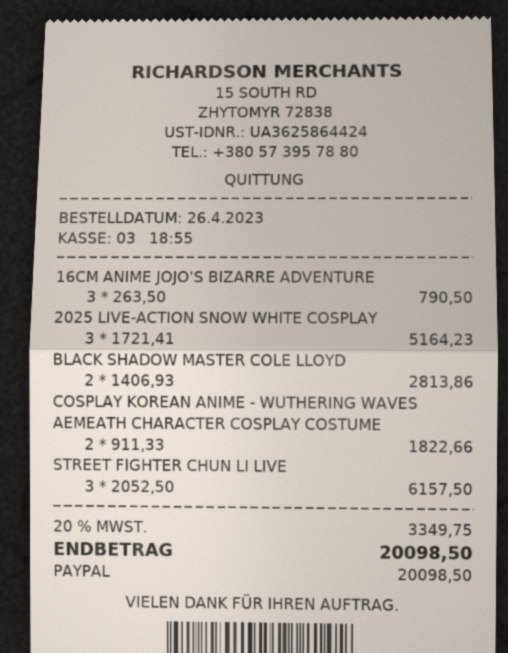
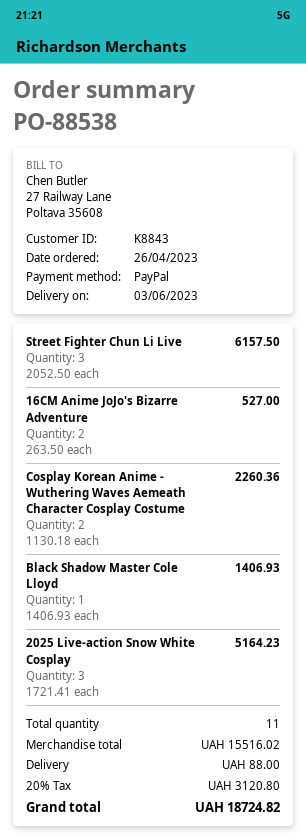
16CM ANIME JOJO'S BIZARRE ADVENTURE: 3 x 263.50 = 790.50 -> 2 x 263.50 = 527.00
BLACK SHADOW MASTER COLE LLOYD: 2 x 1406.93 = 2813.86 -> 1 x 1406.93 = 1406.93
COSPLAY KOREAN ANIME - WUTHERING WAVES AEMEATH CHARACTER COSPLAY COSTUME: 2 x 911.33 = 1822.66 -> 2 x 1130.18 = 2260.36
shipping: none -> 88.00
tax: 20% = 3349.75 -> 20% = 3120.80
total: 20098.50 -> 18724.82

